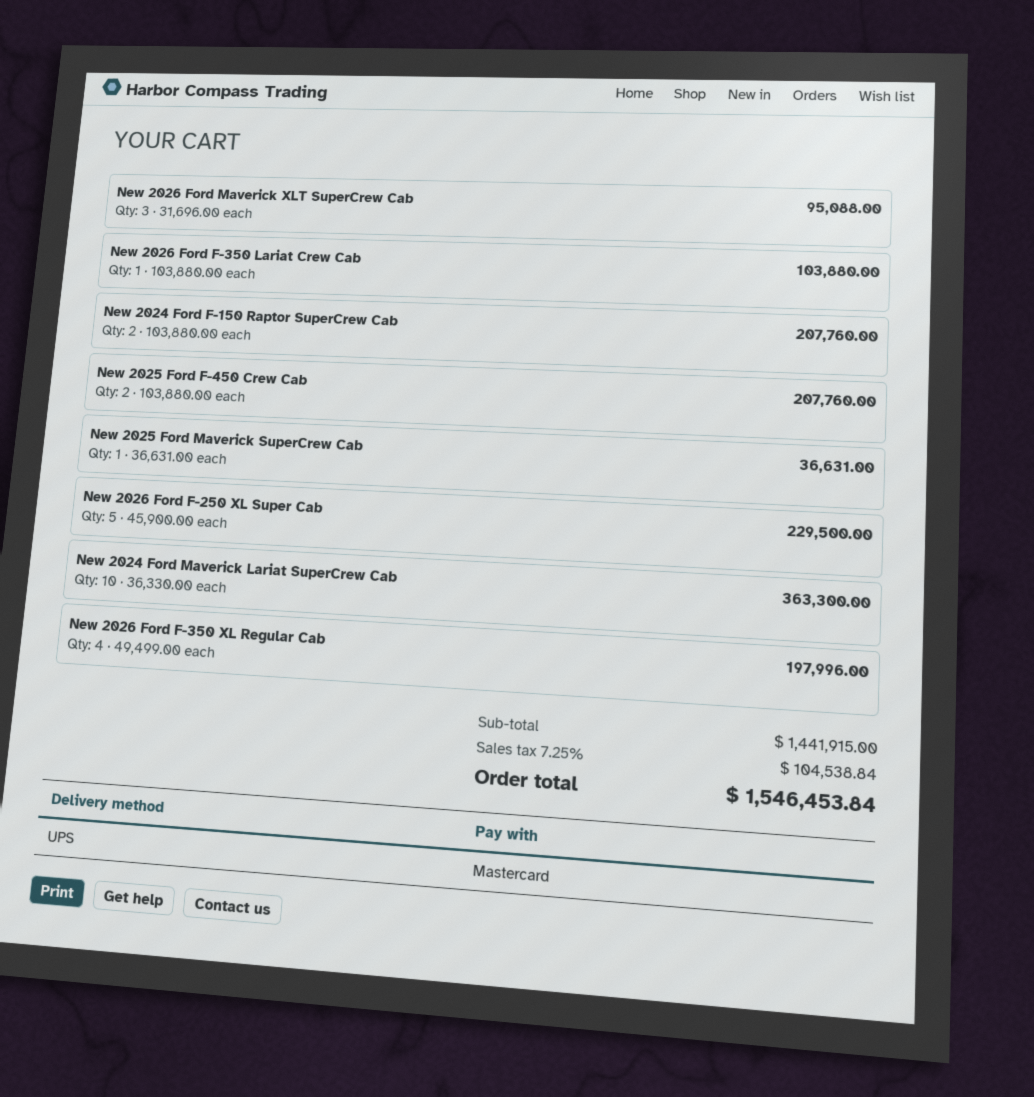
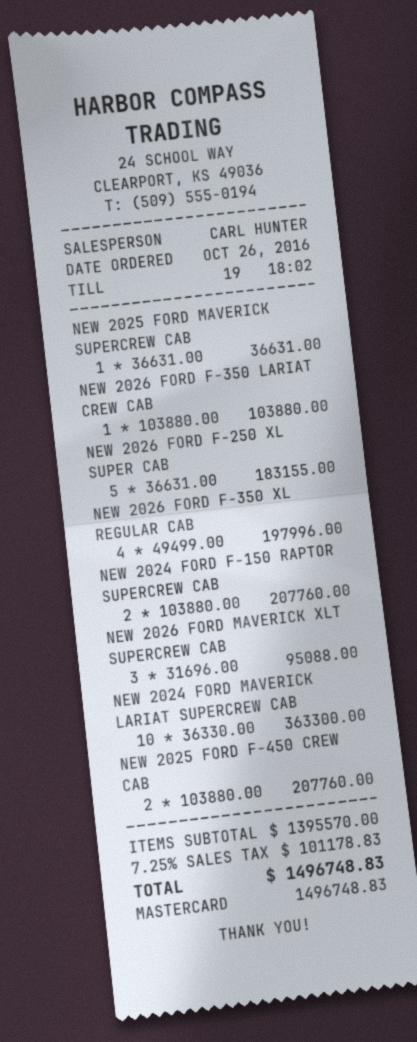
New 2026 Ford F-250 XL Super Cab: 5 x 45900.00 = 229500.00 -> 5 x 36631.00 = 183155.00
subtotal: 1441915.00 -> 1395570.00
tax: 7.25% = 104538.84 -> 7.25% = 101178.83
total: 1546453.84 -> 1496748.83

